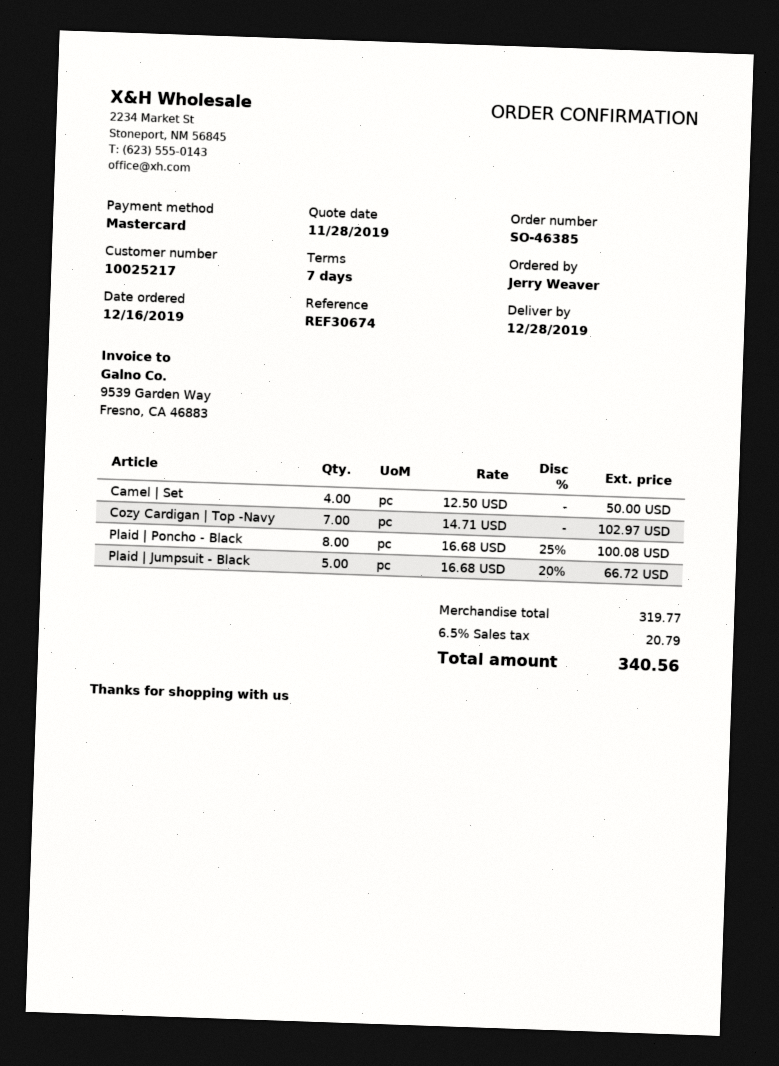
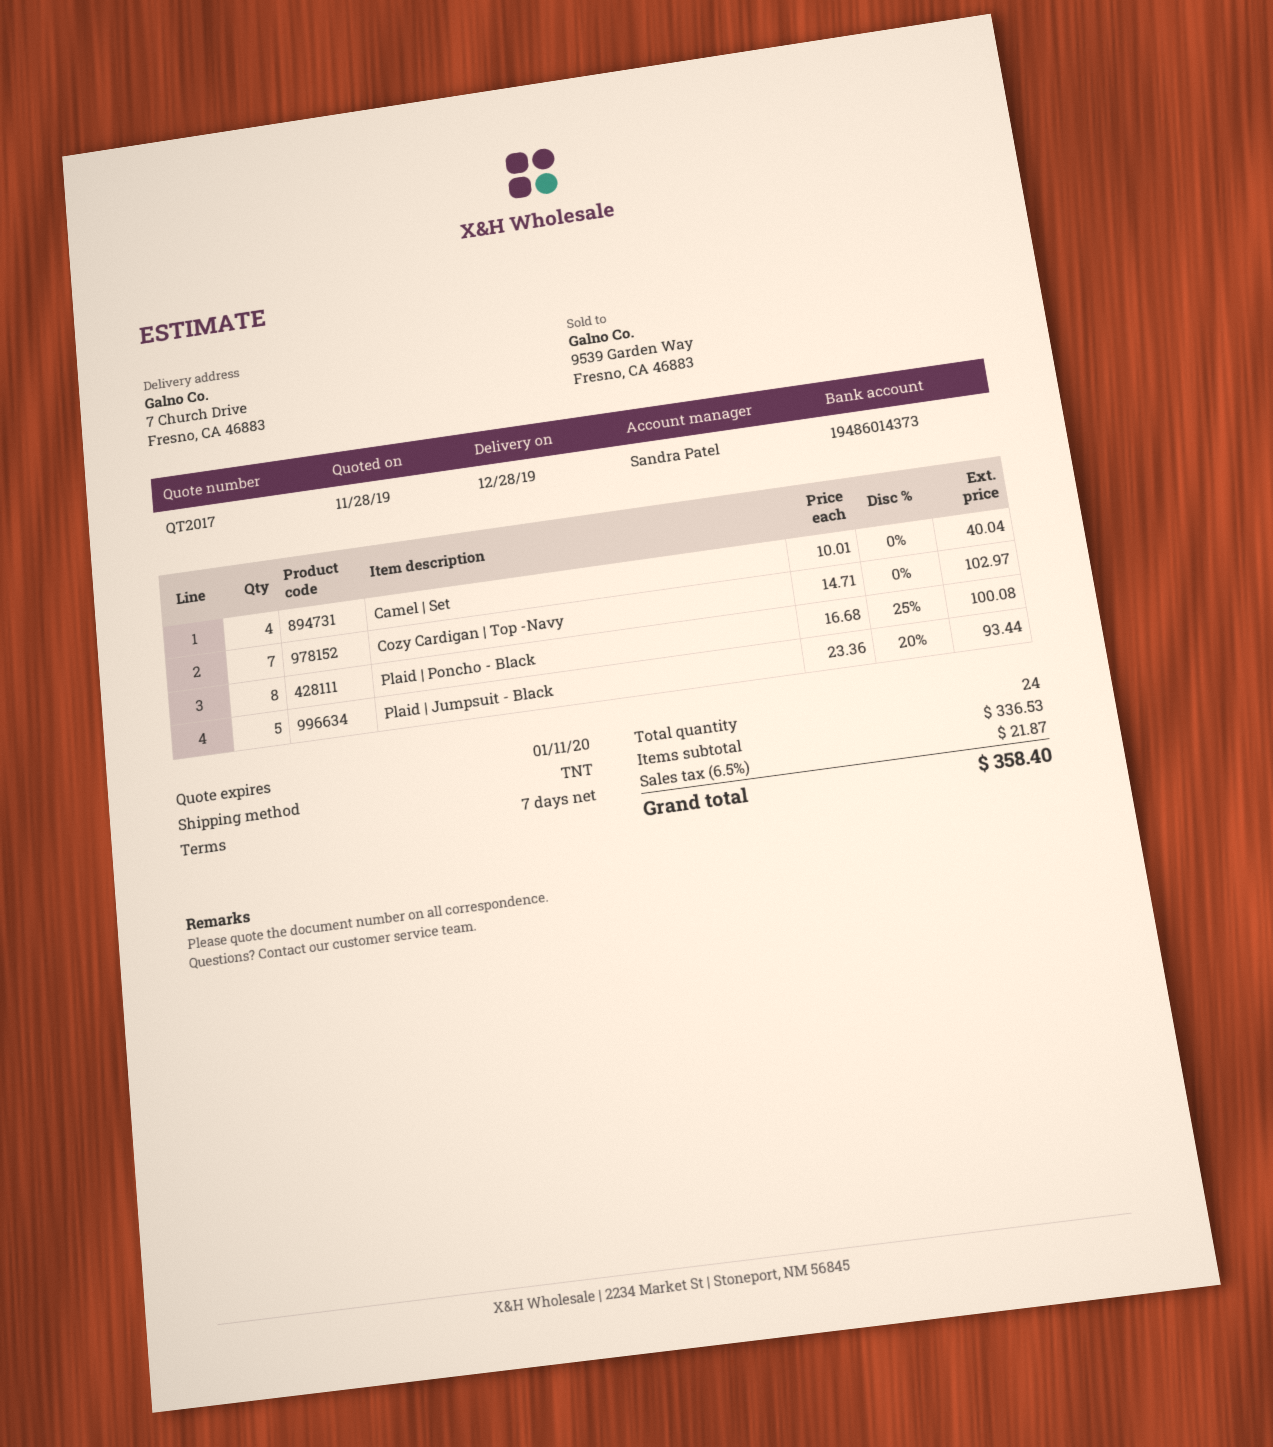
Camel | Set: 4 x 12.50 = 50.00 -> 4 x 10.01 = 40.04
Plaid | Jumpsuit - Black: 5 x 16.68 - 20% = 66.72 -> 5 x 23.36 - 20% = 93.44
subtotal: 319.77 -> 336.53
tax: 6.5% = 20.79 -> 6.5% = 21.87
total: 340.56 -> 358.40

